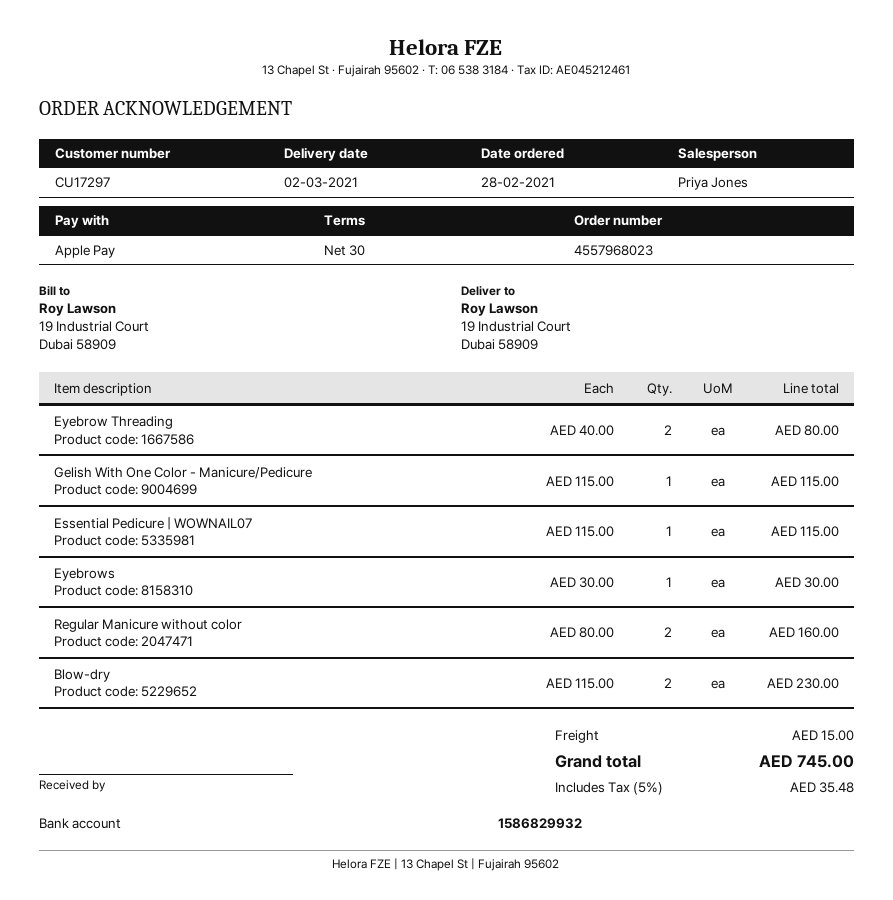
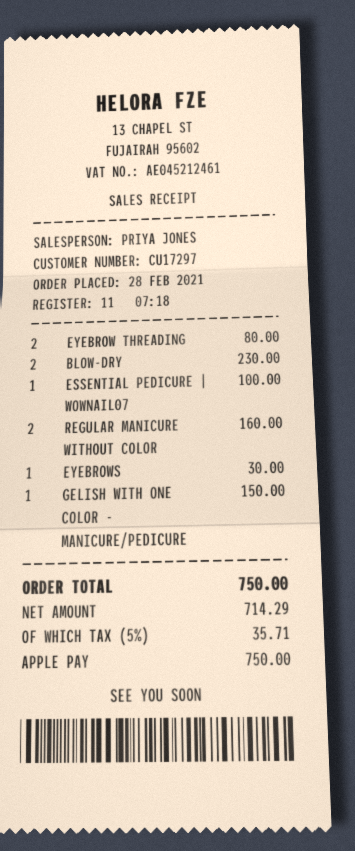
Gelish With One Color - Manicure/Pedicure: 1 for 115.00 -> 1 for 150.00
Essential Pedicure | WOWNAIL07: 1 for 115.00 -> 1 for 100.00
shipping: 15.00 -> none
tax: 5% = 35.48 -> 5% = 35.71
total: 745.00 -> 750.00

